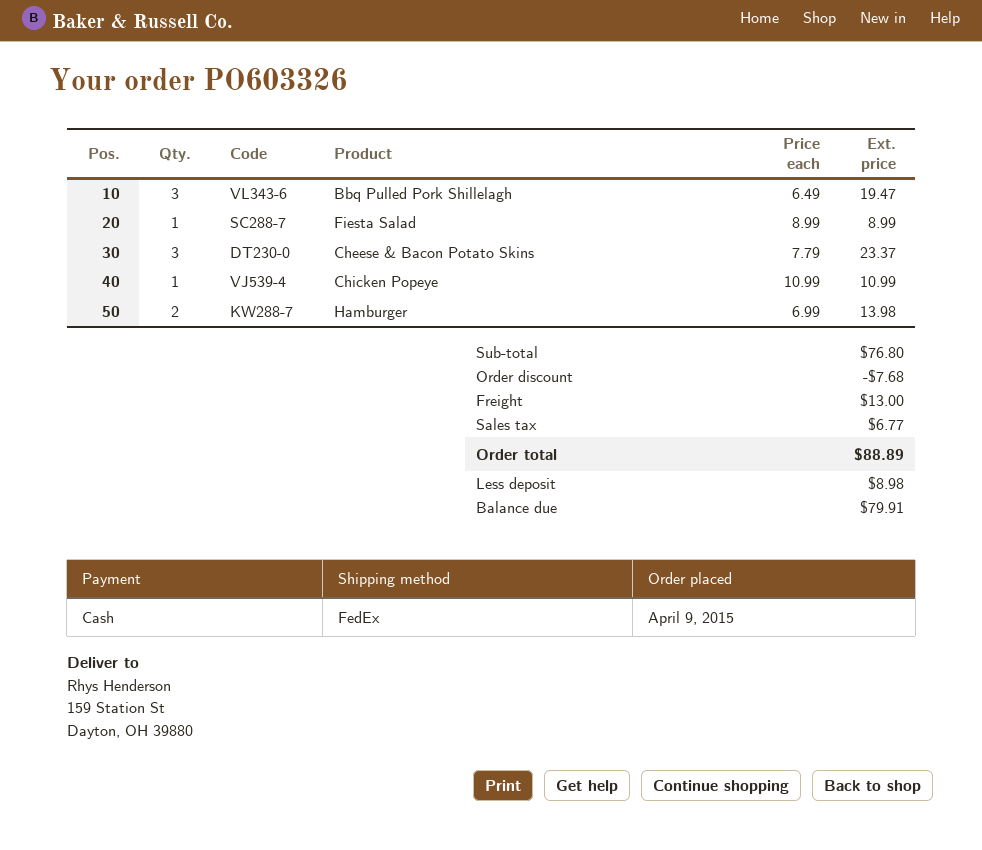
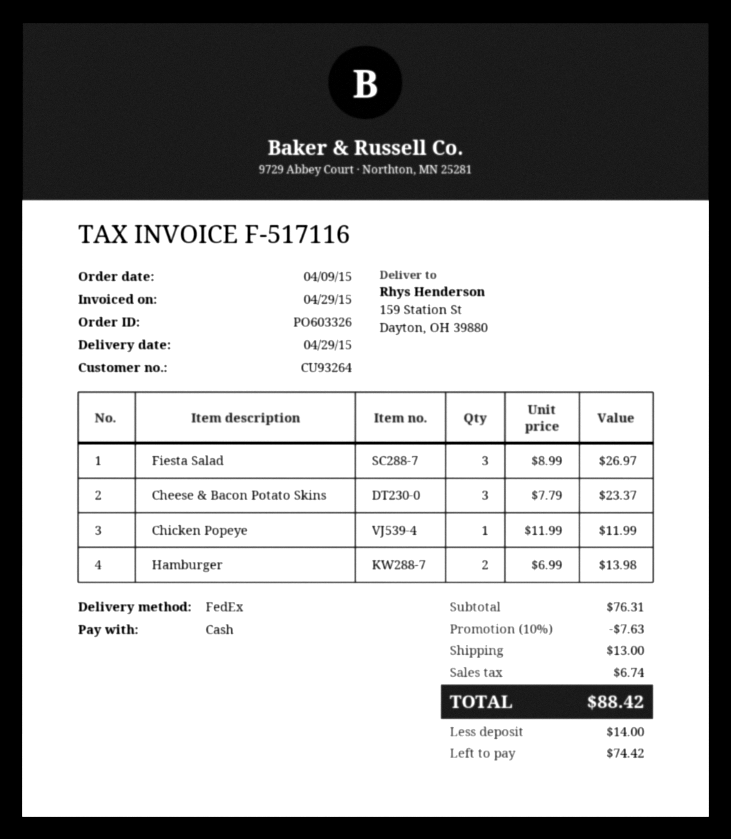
Bbq Pulled Pork Shillelagh: 3 x 6.49 = 19.47 -> none
Fiesta Salad: 1 x 8.99 = 8.99 -> 3 x 8.99 = 26.97
Chicken Popeye: 1 x 10.99 = 10.99 -> 1 x 11.99 = 11.99
subtotal: 76.80 -> 76.31
discount: 7.68 -> 7.63
tax: 6.77 -> 6.74
total: 88.89 -> 88.42
deposit: 8.98 -> 14.00
balance: 79.91 -> 74.42

